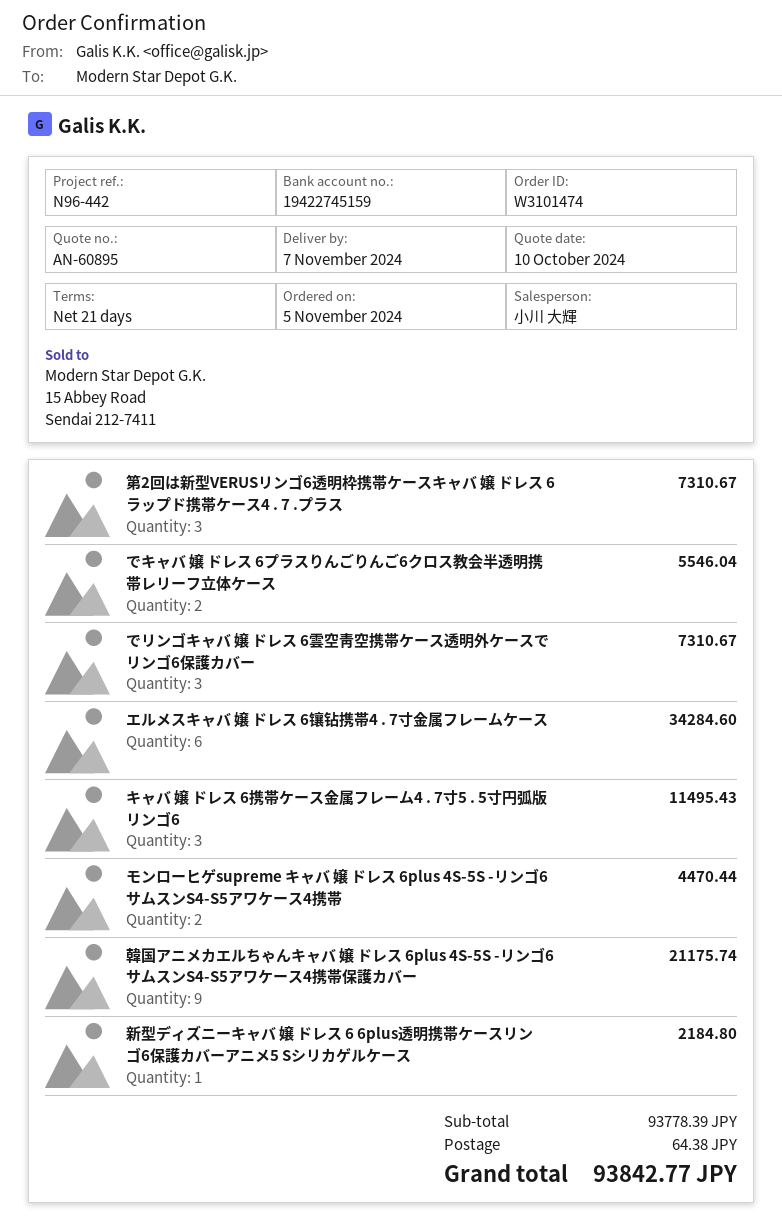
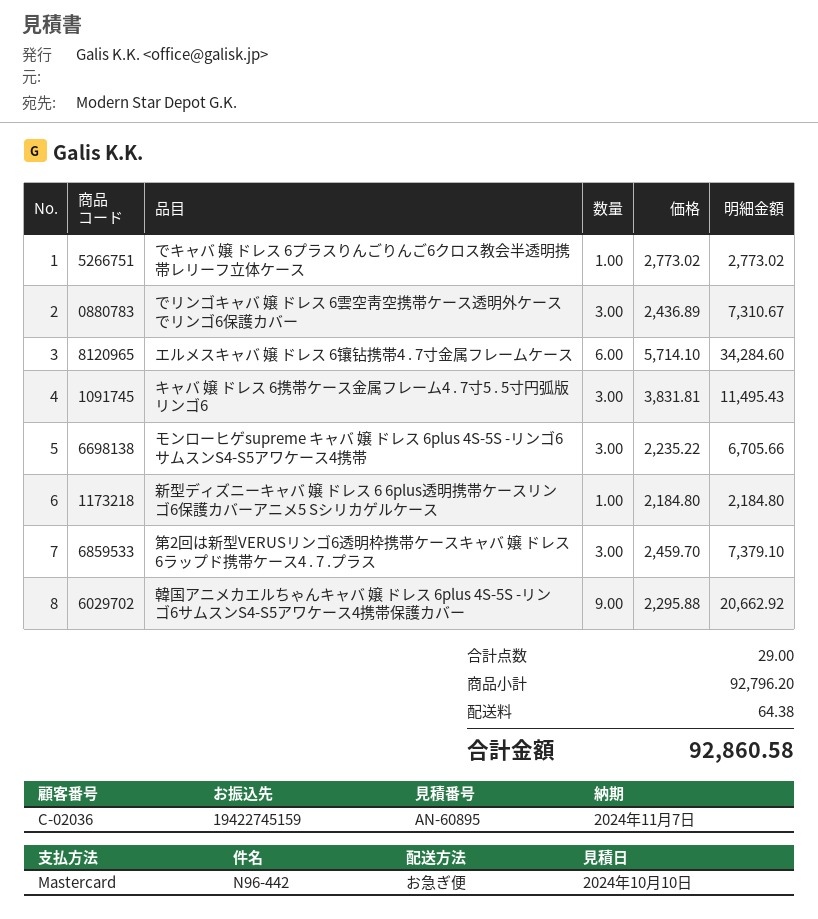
第2回は新型VERUSリンゴ6透明枠携帯ケースキャバ 嬢 ドレス 6ラップド携帯ケース4 . 7 .プラス: 3 for 7310.67 -> 3 for 7379.10
でキャバ 嬢 ドレス 6プラスりんごりんご6クロス教会半透明携帯レリーフ立体ケース: 2 for 5546.04 -> 1 for 2773.02
モンローヒゲsupreme キャバ 嬢 ドレス 6plus 4S-5S -リンゴ6サムスンS4-S5アワケース4携帯: 2 for 4470.44 -> 3 for 6705.66
韓国アニメカエルちゃんキャバ 嬢 ドレス 6plus 4S-5S -リンゴ6サムスンS4-S5アワケース4携帯保護カバー: 9 for 21175.74 -> 9 for 20662.92
subtotal: 93778.39 -> 92796.20
total: 93842.77 -> 92860.58

